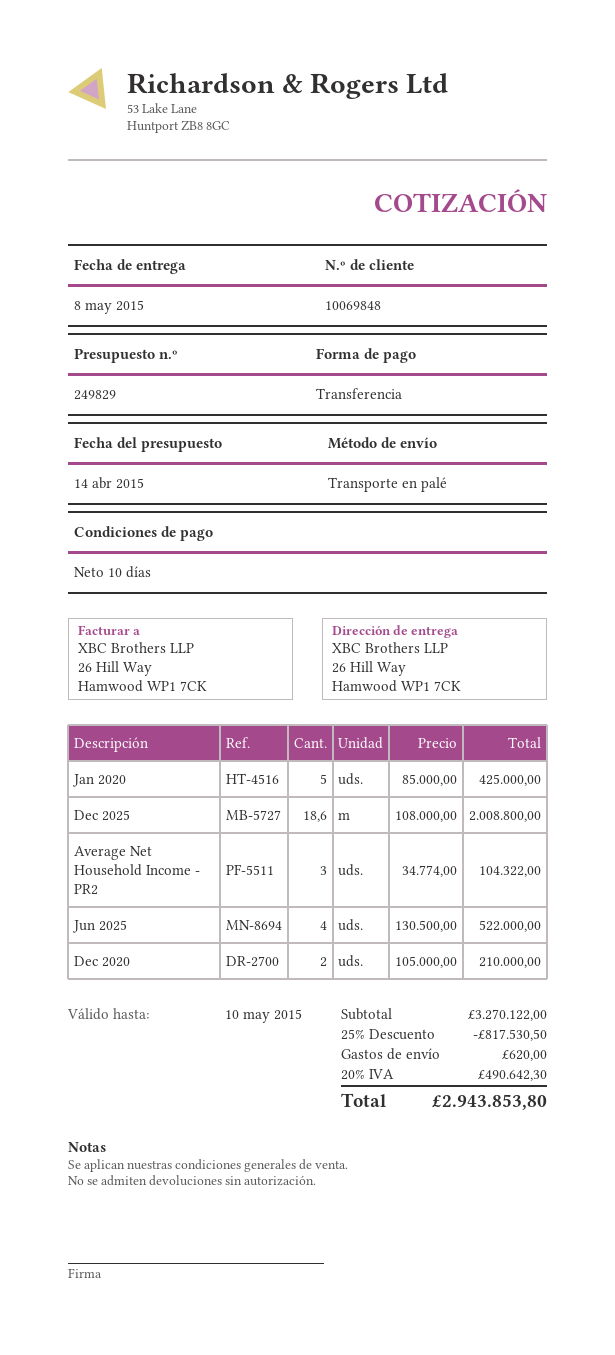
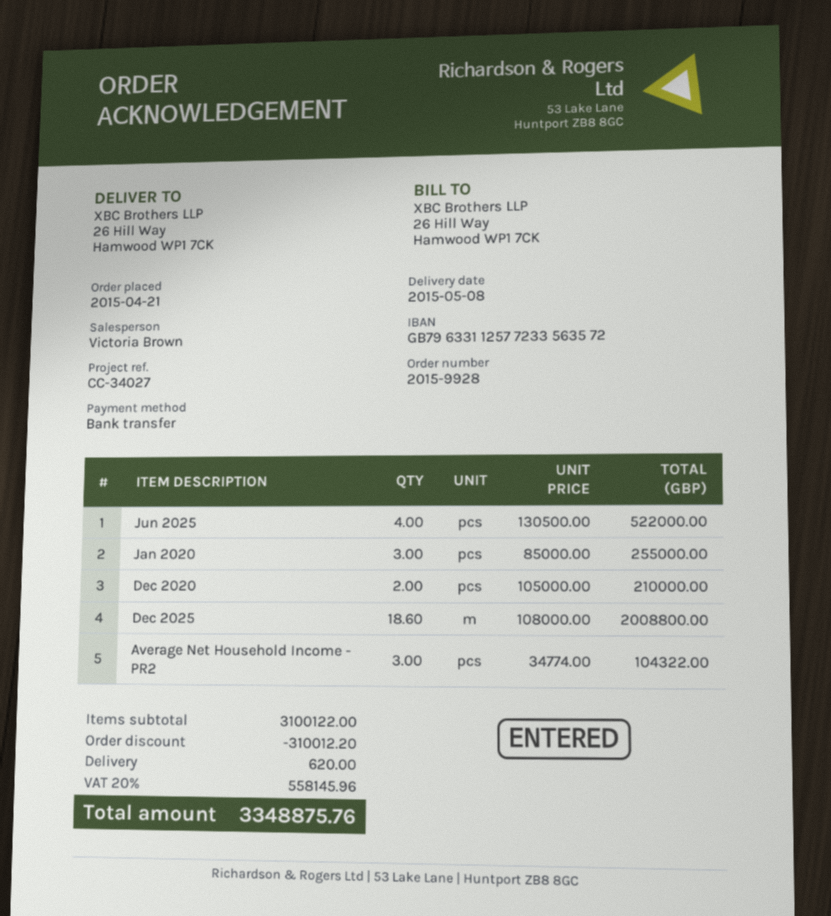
Jan 2020: 5 x 85000.00 = 425000.00 -> 3 x 85000.00 = 255000.00
subtotal: 3270122.00 -> 3100122.00
discount: 817530.50 -> 310012.20
tax: 20% = 490642.30 -> 20% = 558145.96
total: 2943853.80 -> 3348875.76

